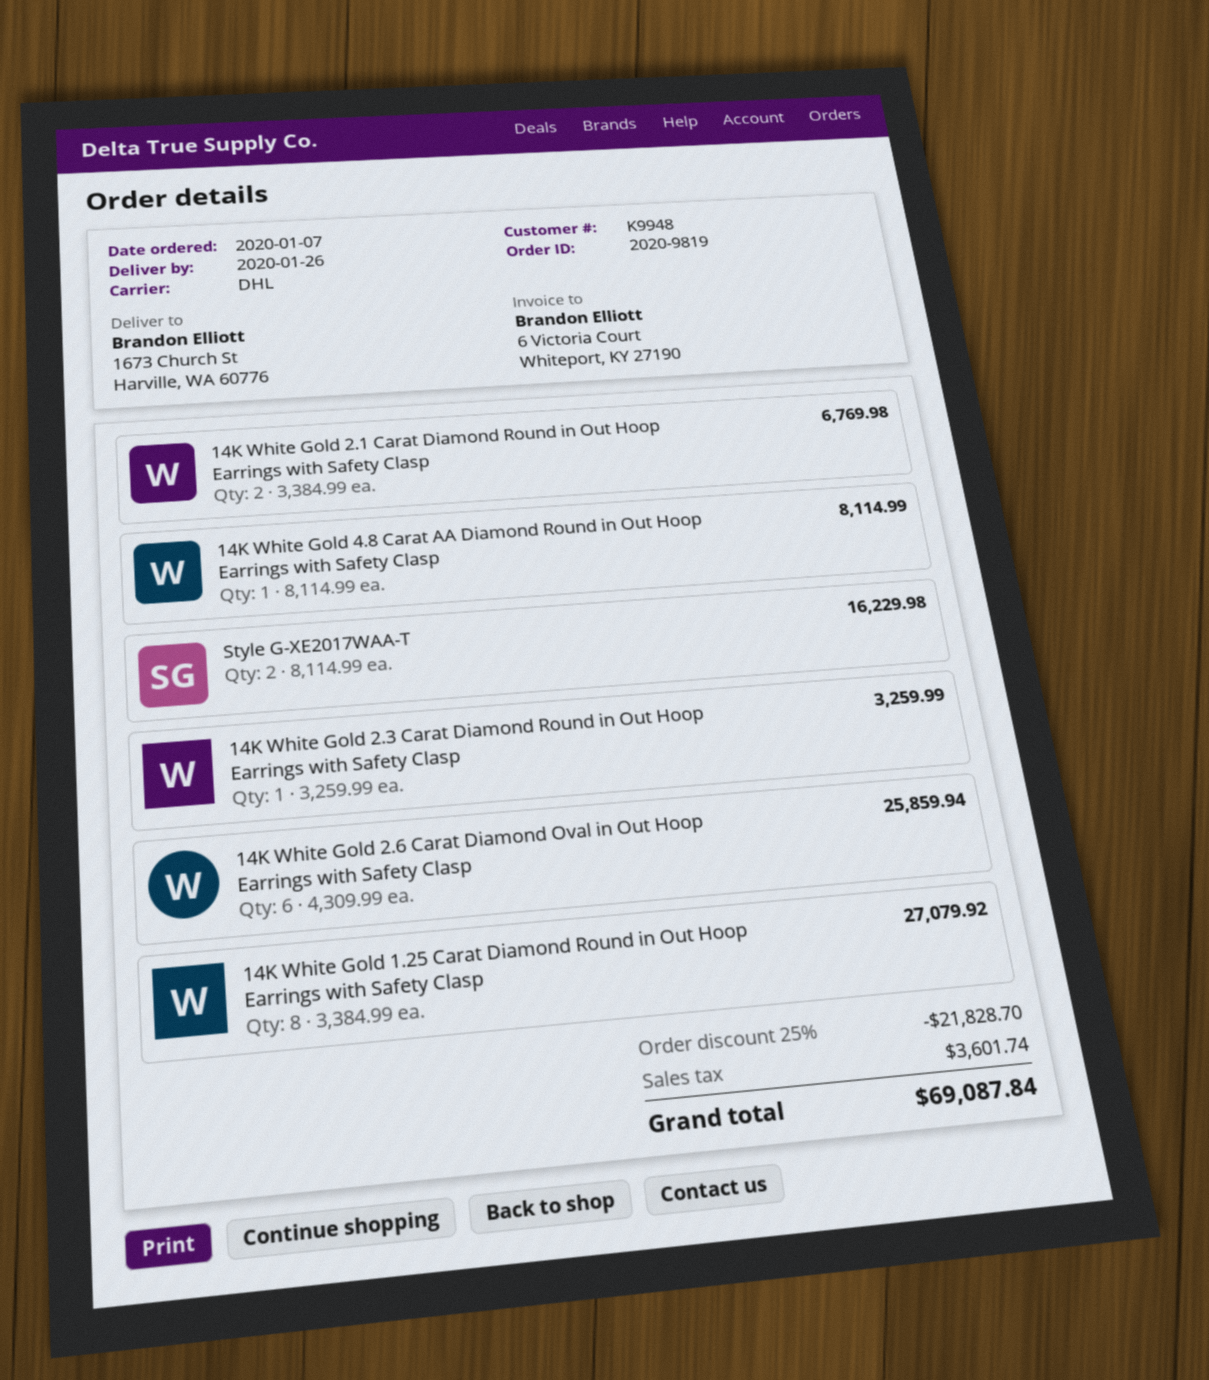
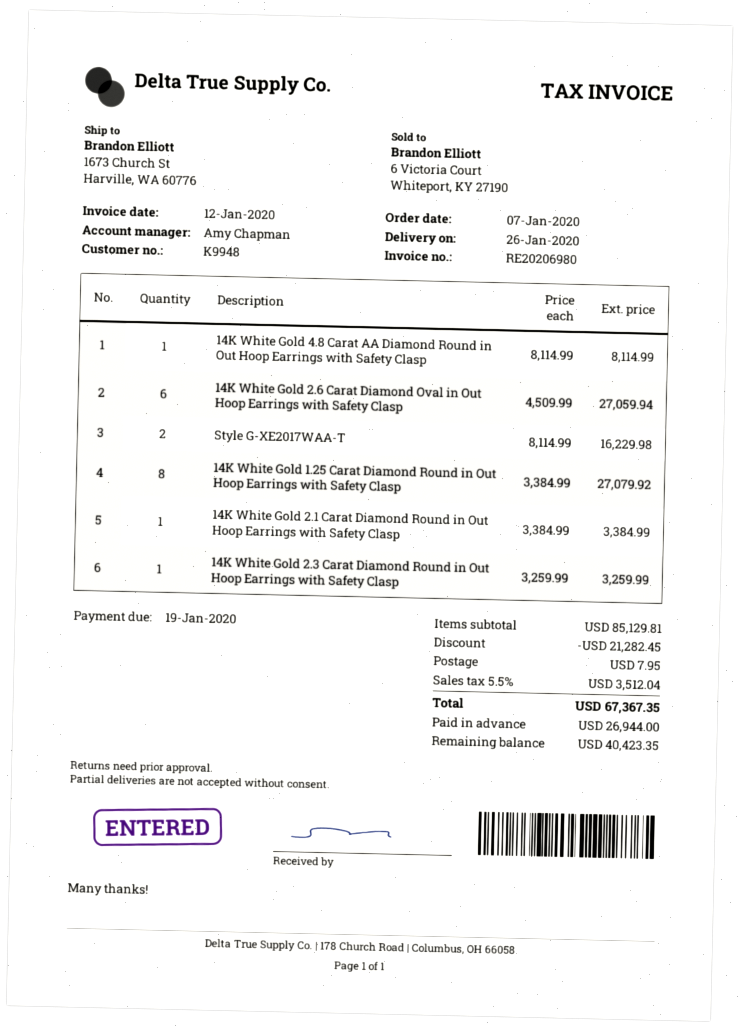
14K White Gold 2.1 Carat Diamond Round in Out Hoop Earrings with Safety Clasp: 2 x 3384.99 = 6769.98 -> 1 x 3384.99 = 3384.99
14K White Gold 2.6 Carat Diamond Oval in Out Hoop Earrings with Safety Clasp: 6 x 4309.99 = 25859.94 -> 6 x 4509.99 = 27059.94
discount: 21828.70 -> 21282.45
shipping: none -> 7.95
tax: 3601.74 -> 3512.04
total: 69087.84 -> 67367.35

